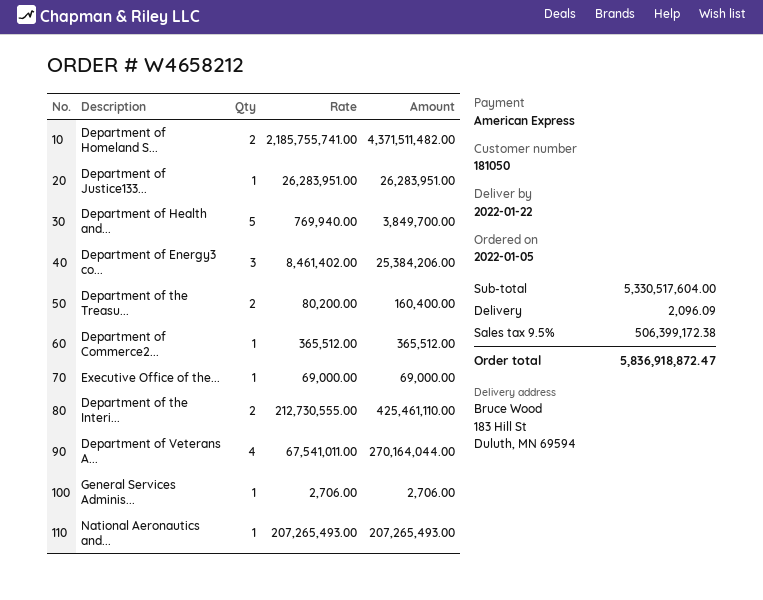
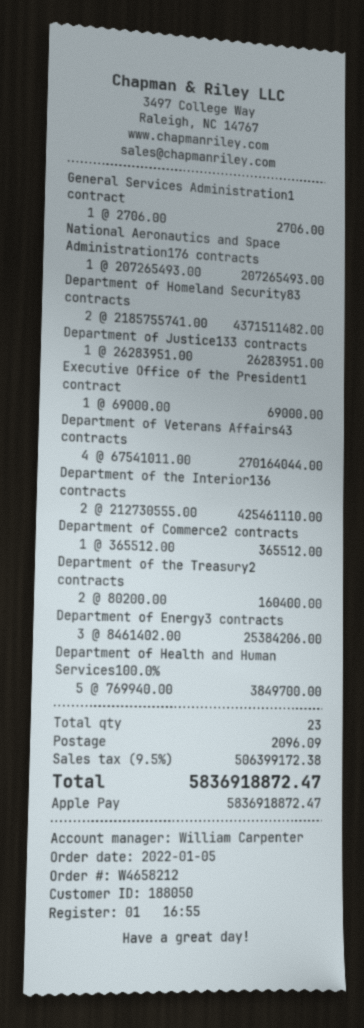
customer number: 181050 -> 188050
payment method: American Express -> Apple Pay

